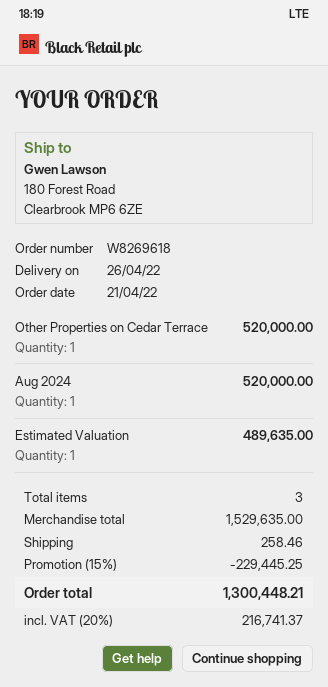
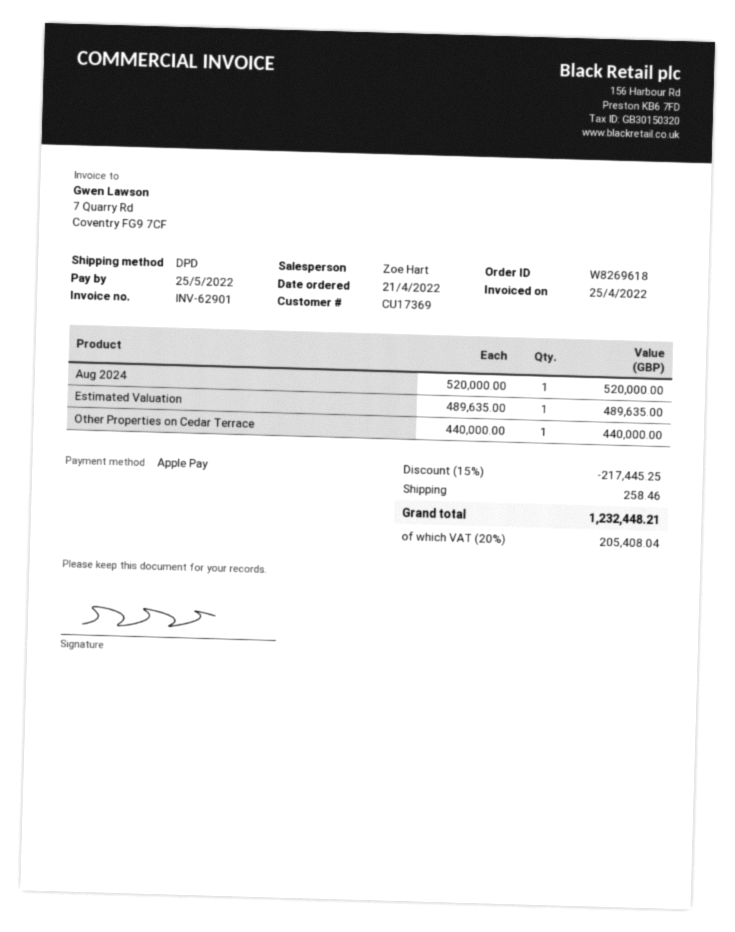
Other Properties on Cedar Terrace: 1 for 520000.00 -> 1 for 440000.00
discount: 15% = 229445.25 -> 15% = 217445.25
tax: 20% = 216741.37 -> 20% = 205408.04
total: 1300448.21 -> 1232448.21

